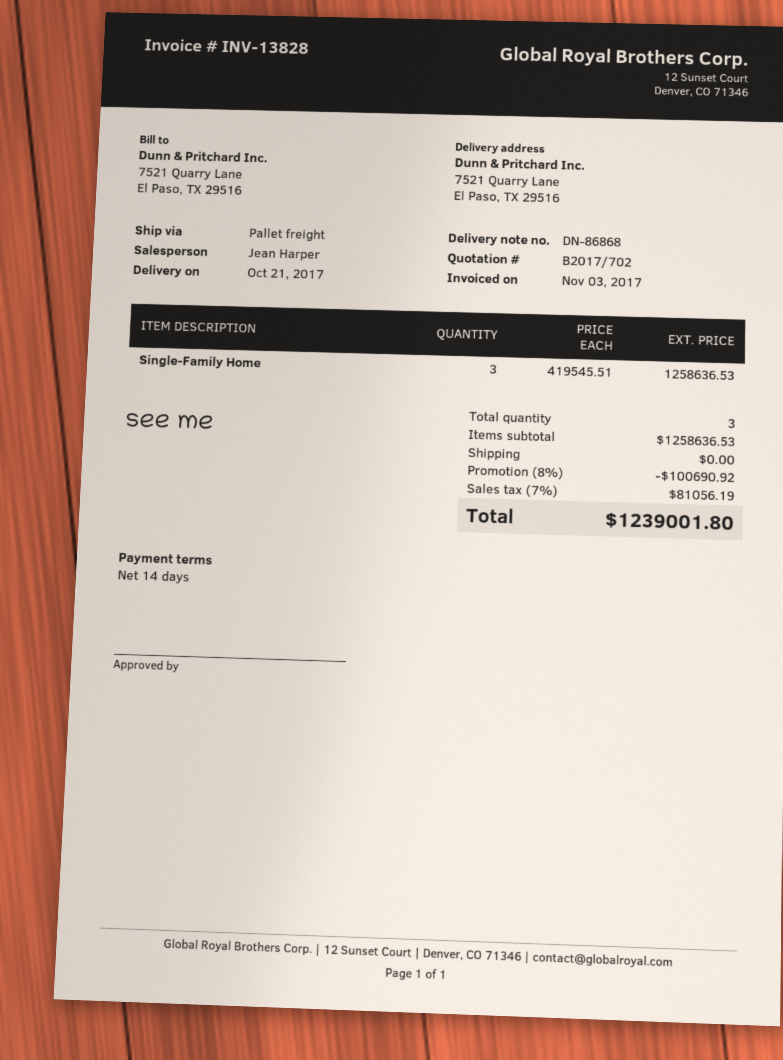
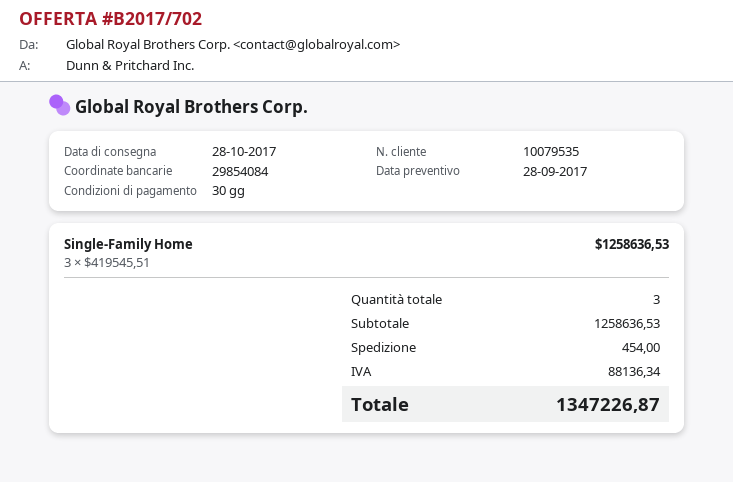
delivery date: 2017-10-21 -> 2017-10-28
payment terms: 14 days -> 30 days
discount: 8% = 100690.92 -> none
shipping: 0.00 -> 454.00
tax: 81056.19 -> 88136.34
total: 1239001.80 -> 1347226.87

